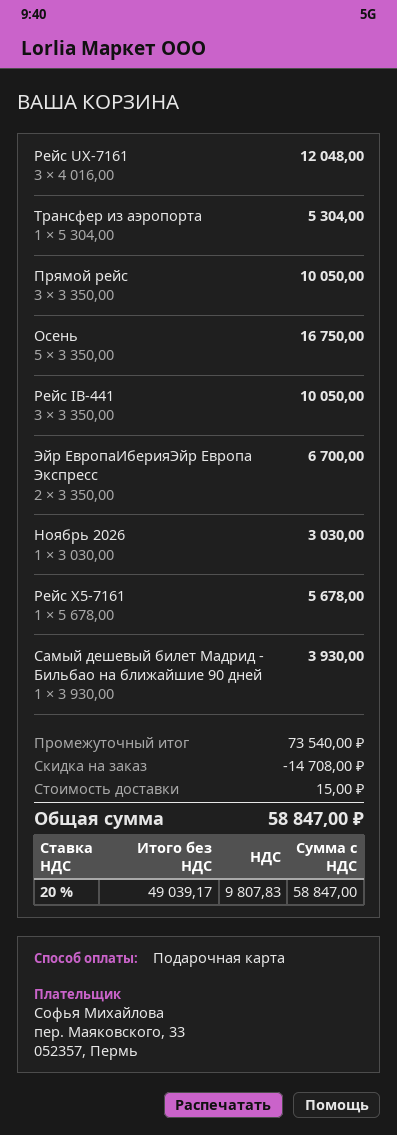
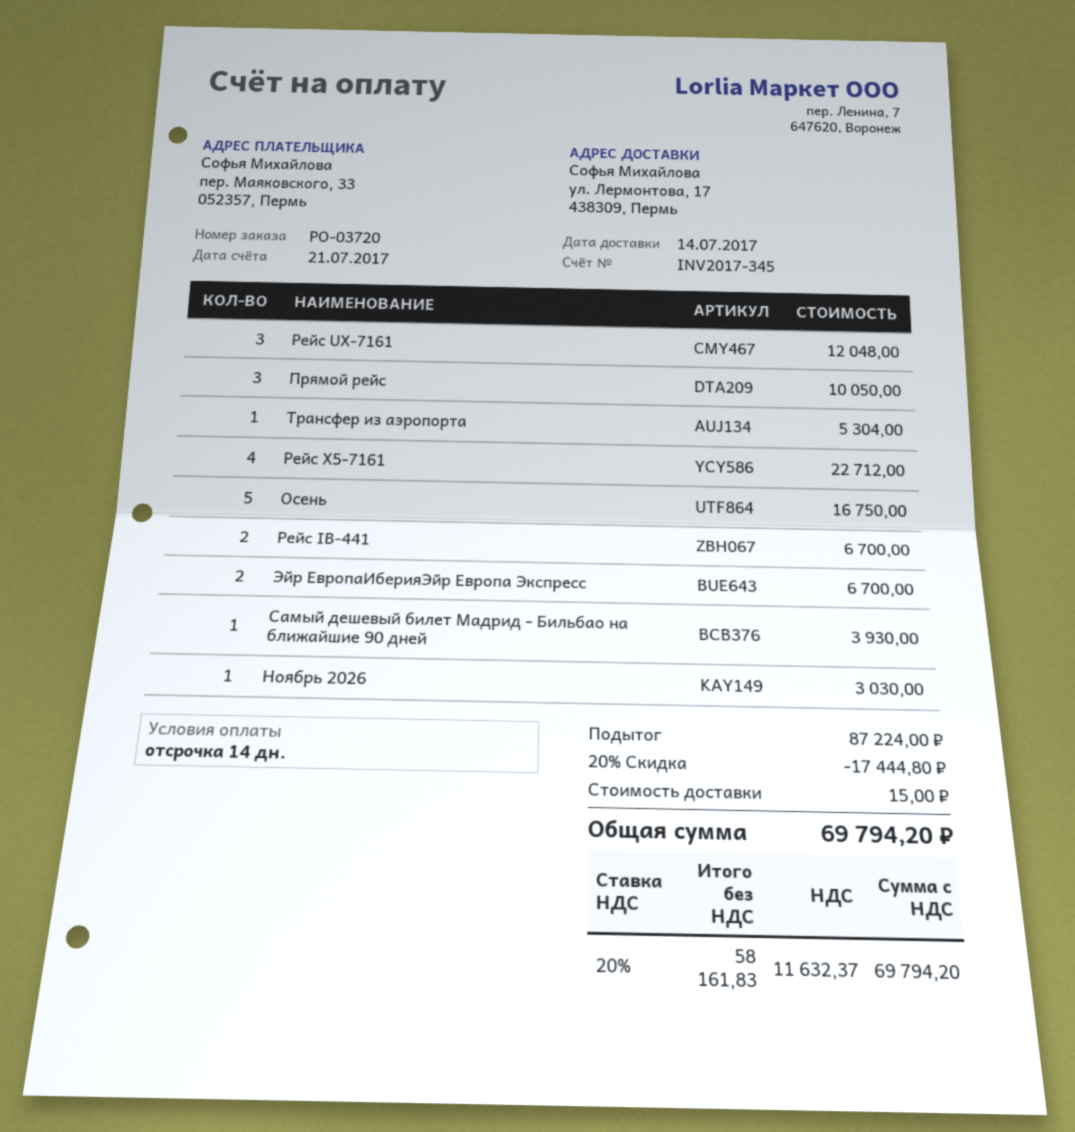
Рейс IB-441: 3 for 10050.00 -> 2 for 6700.00
Рейс X5-7161: 1 for 5678.00 -> 4 for 22712.00
subtotal: 73540.00 -> 87224.00
discount: 14708.00 -> 17444.80
net: 49039.17 -> 58161.83
tax: 20% = 9807.83 -> 20% = 11632.37
total: 58847.00 -> 69794.20

